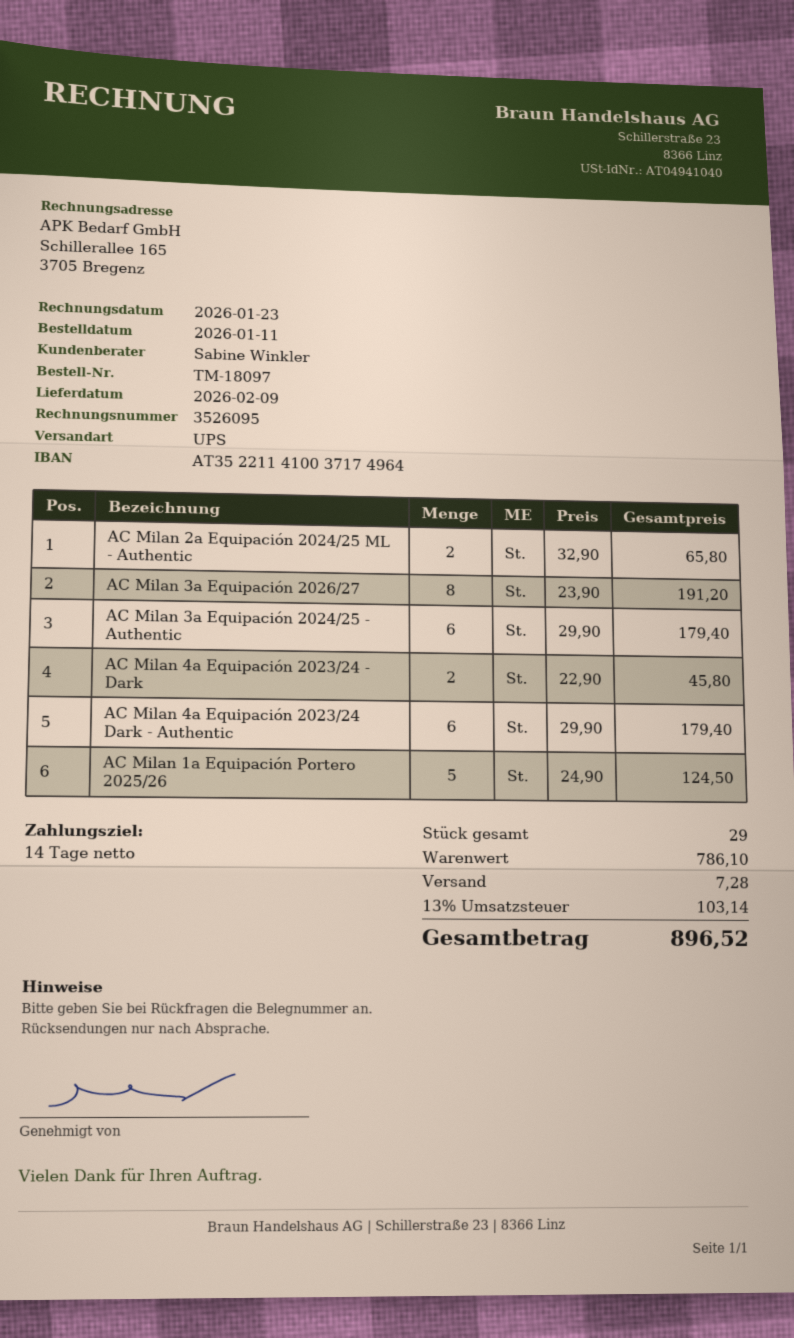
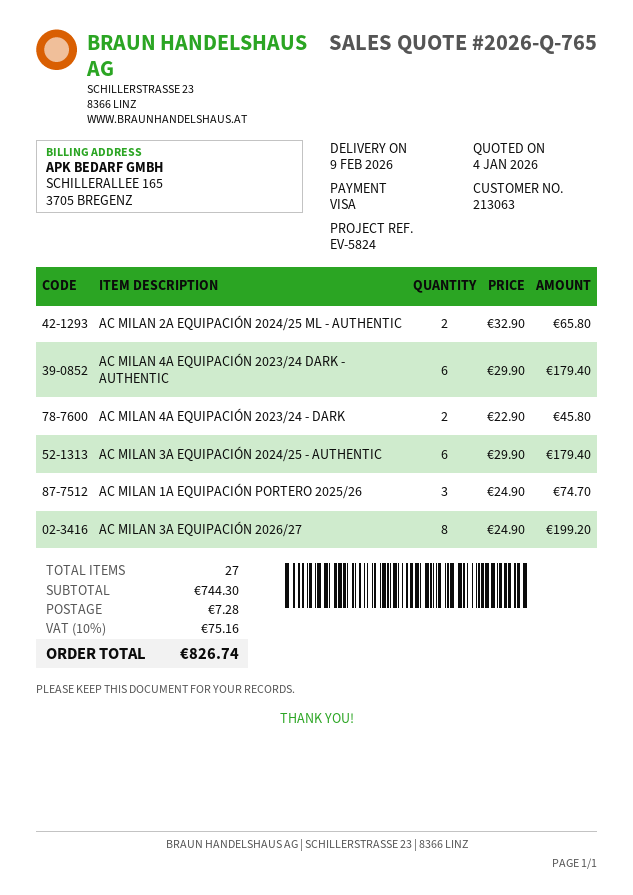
AC Milan 3a Equipación 2026/27: 8 x 23.90 = 191.20 -> 8 x 24.90 = 199.20
AC Milan 1a Equipación Portero 2025/26: 5 x 24.90 = 124.50 -> 3 x 24.90 = 74.70
total quantity: 29 -> 27
subtotal: 786.10 -> 744.30
tax: 13% = 103.14 -> 10% = 75.16
total: 896.52 -> 826.74

